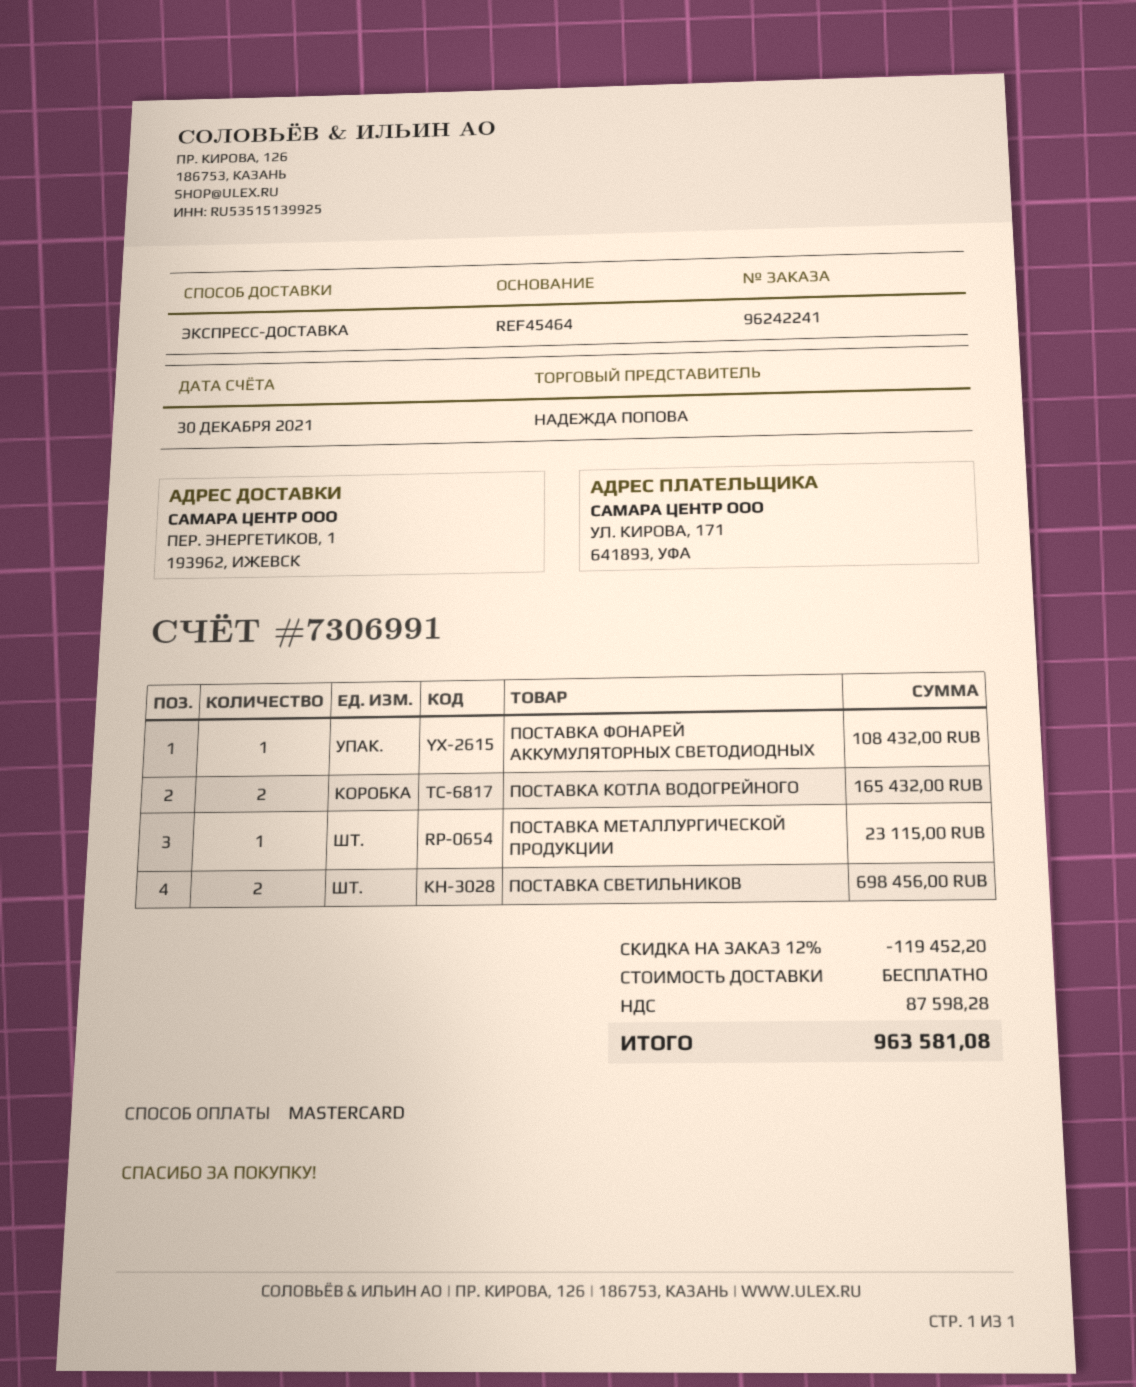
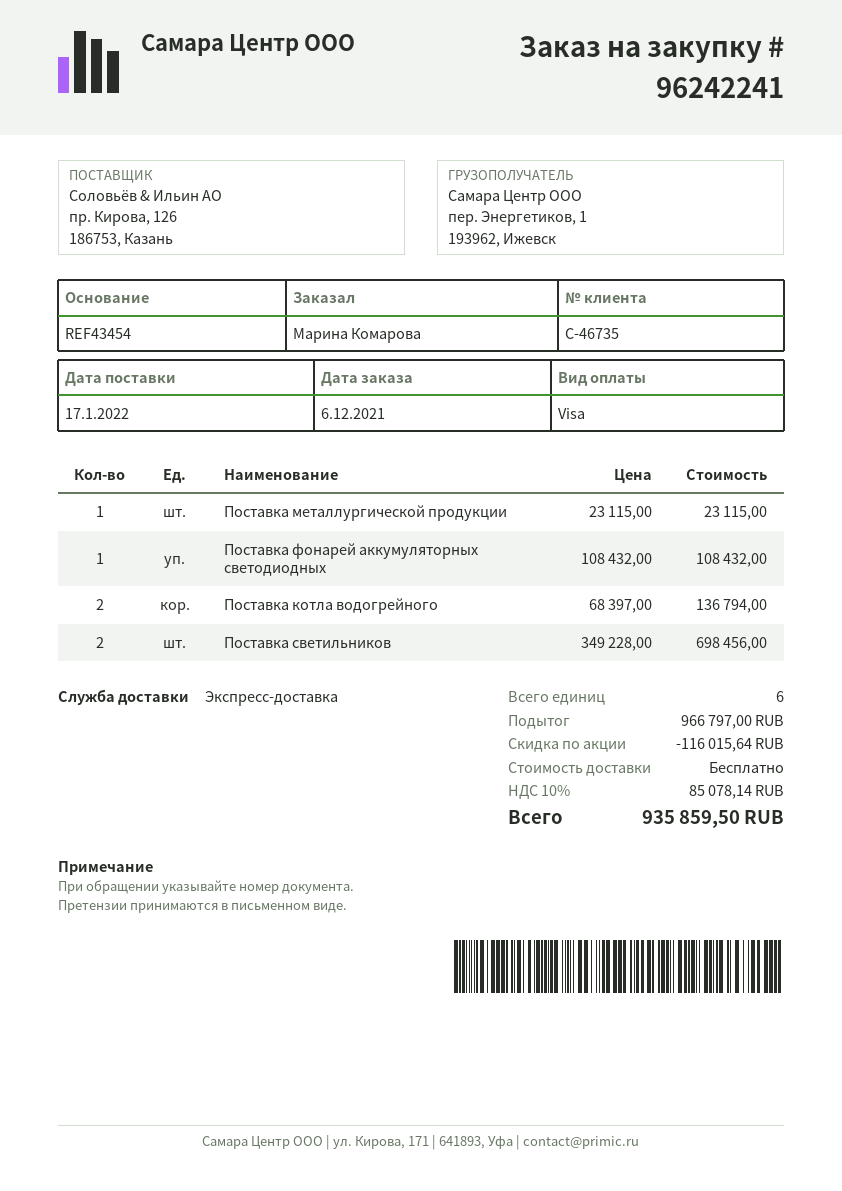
reference: REF45464 -> REF43454
payment method: Mastercard -> Visa
ПОСТАВКА КОТЛА ВОДОГРЕЙНОГО: 2 for 165432.00 -> 2 for 136794.00
discount: 119452.20 -> 116015.64
tax: 87598.28 -> 85078.14
total: 963581.08 -> 935859.50

